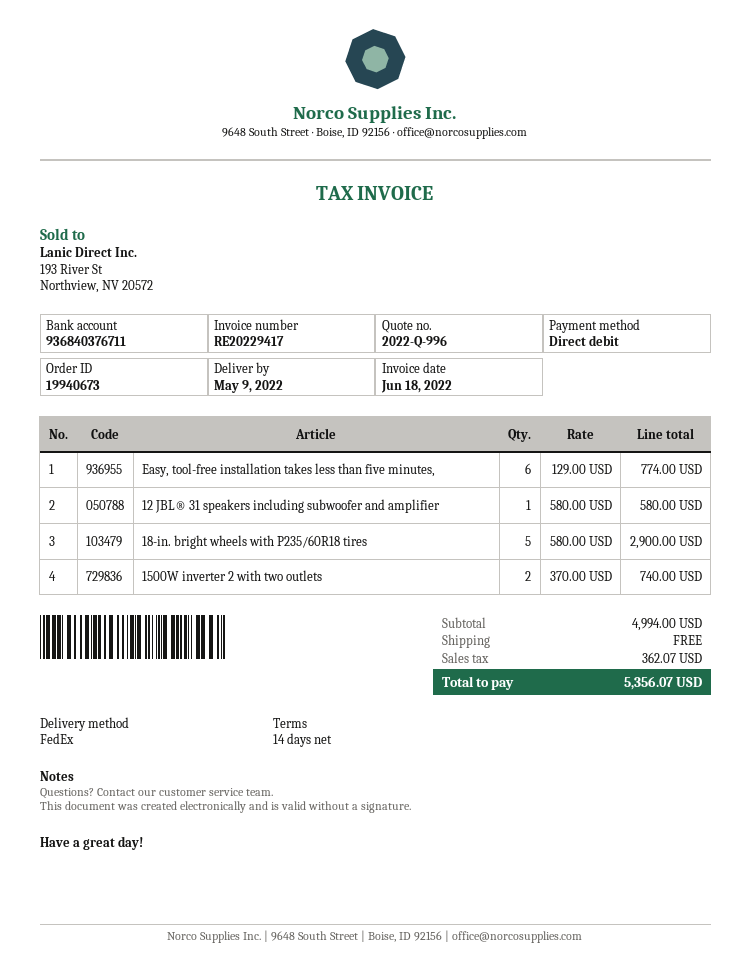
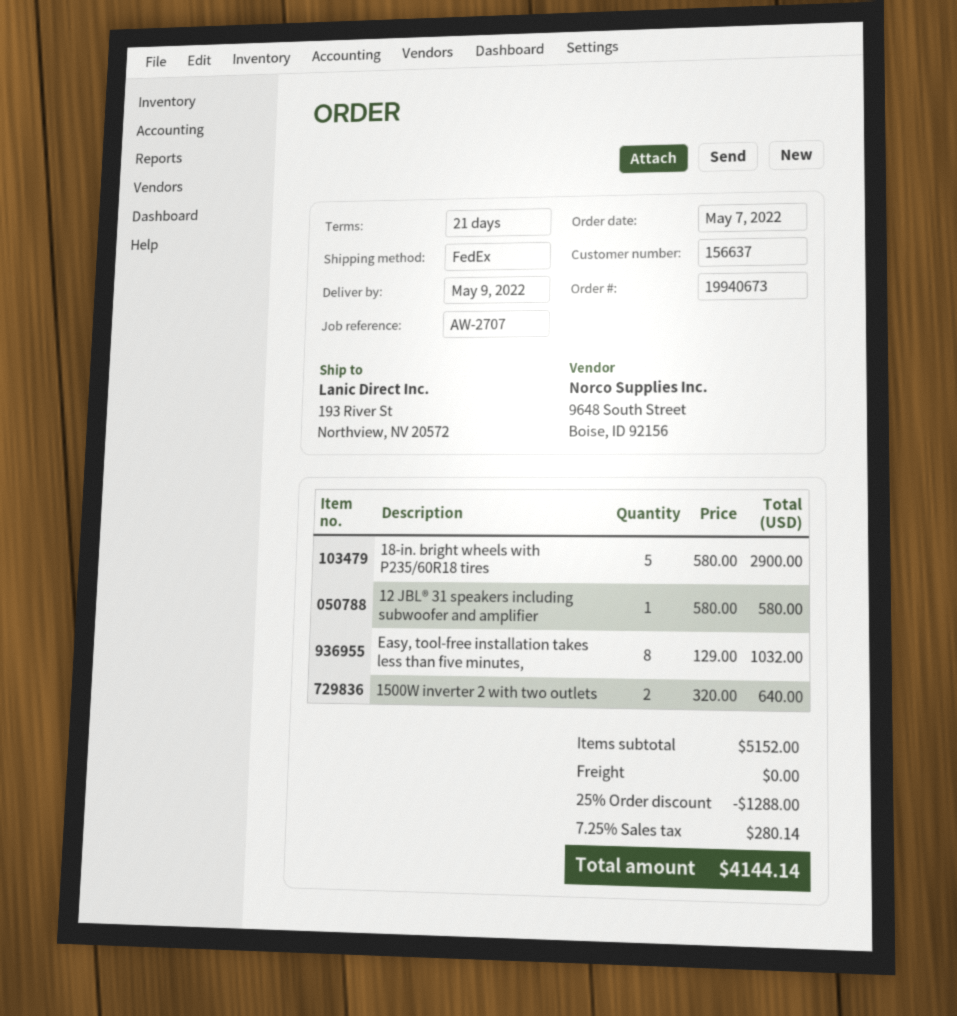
payment terms: 14 days -> 21 days
Easy, tool-free installation takes less than five minutes,: 6 x 129.00 = 774.00 -> 8 x 129.00 = 1032.00
1500W inverter 2 with two outlets: 2 x 370.00 = 740.00 -> 2 x 320.00 = 640.00
subtotal: 4994.00 -> 5152.00
discount: none -> 25% = 1288.00
tax: 362.07 -> 280.14
total: 5356.07 -> 4144.14

